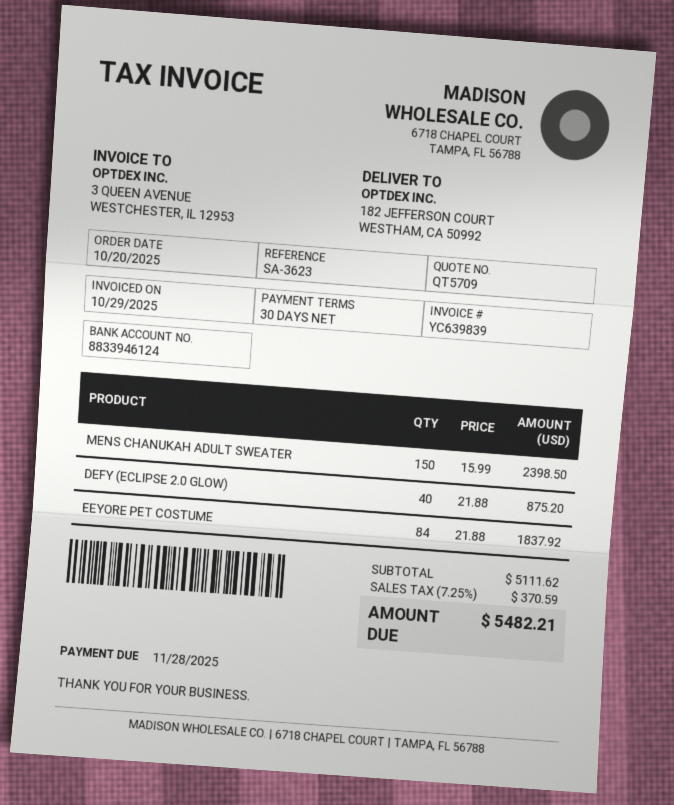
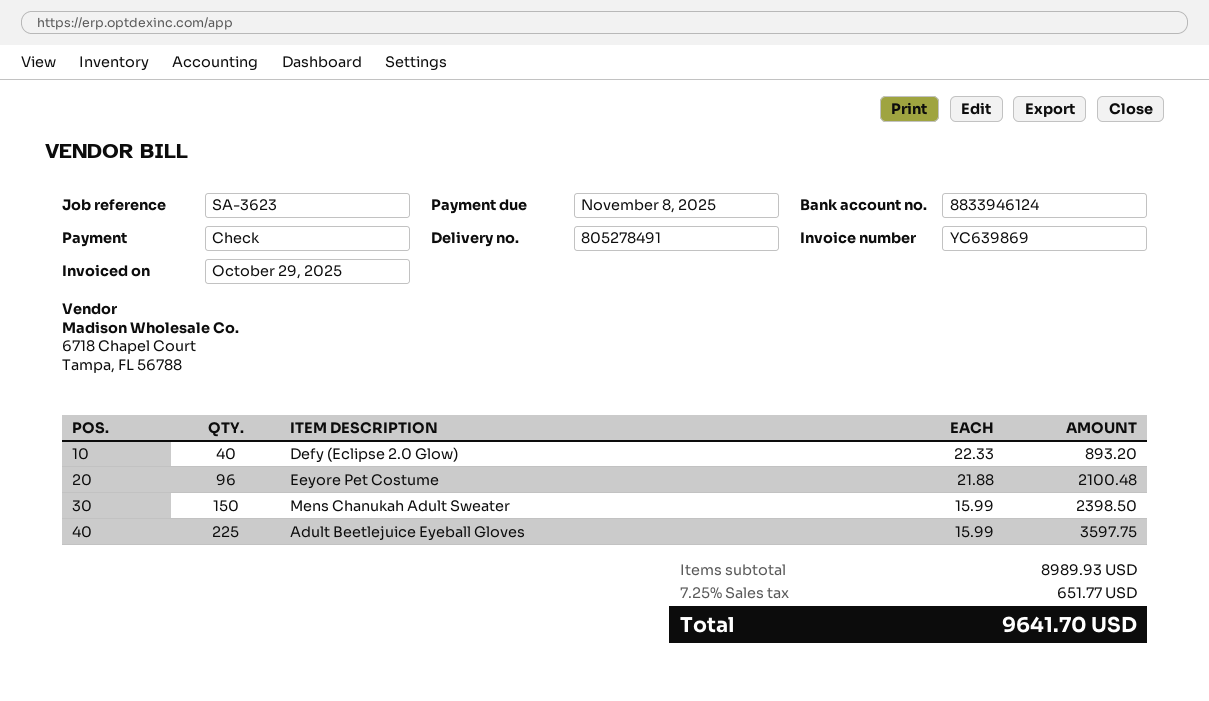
invoice number: YC639839 -> YC639869
due date: 2025-11-28 -> 2025-11-08
DEFY (ECLIPSE 2.0 GLOW): 40 x 21.88 = 875.20 -> 40 x 22.33 = 893.20
EEYORE PET COSTUME: 84 x 21.88 = 1837.92 -> 96 x 21.88 = 2100.48
Adult Beetlejuice Eyeball Gloves: none -> 225 x 15.99 = 3597.75
subtotal: 5111.62 -> 8989.93
tax: 7.25% = 370.59 -> 7.25% = 651.77
total: 5482.21 -> 9641.70

